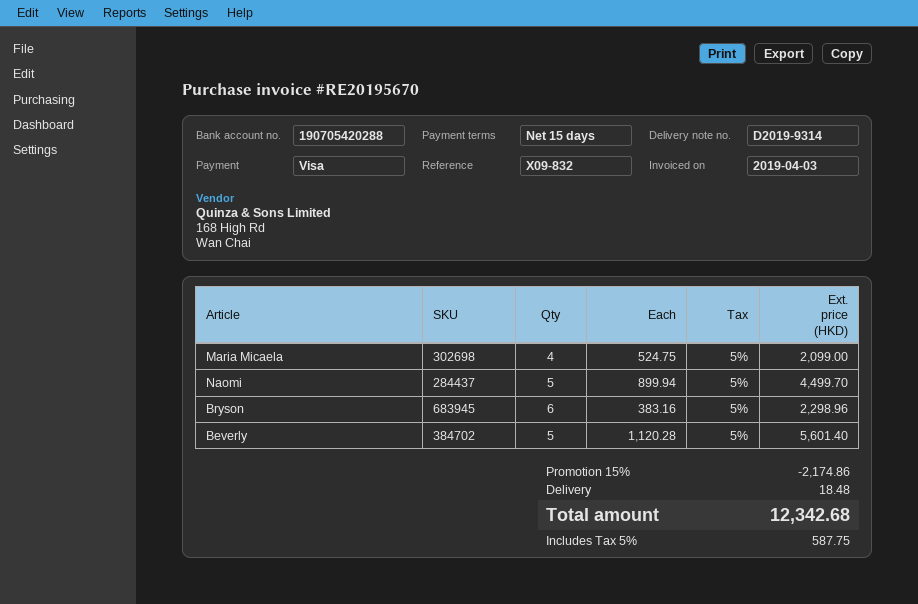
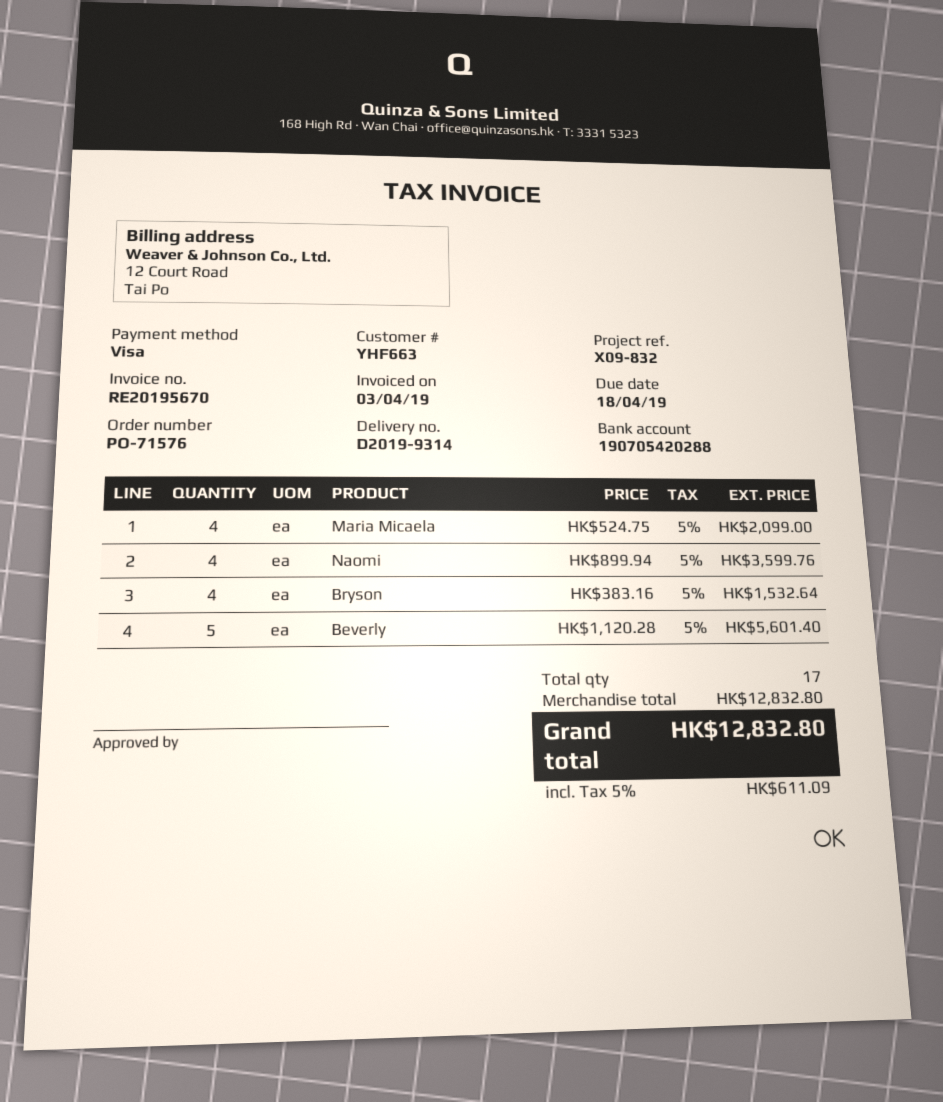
Naomi: 5 x 899.94 = 4499.70 -> 4 x 899.94 = 3599.76
Bryson: 6 x 383.16 = 2298.96 -> 4 x 383.16 = 1532.64
discount: 15% = 2174.86 -> none
shipping: 18.48 -> none
tax: 5% = 587.75 -> 5% = 611.09
total: 12342.68 -> 12832.80

